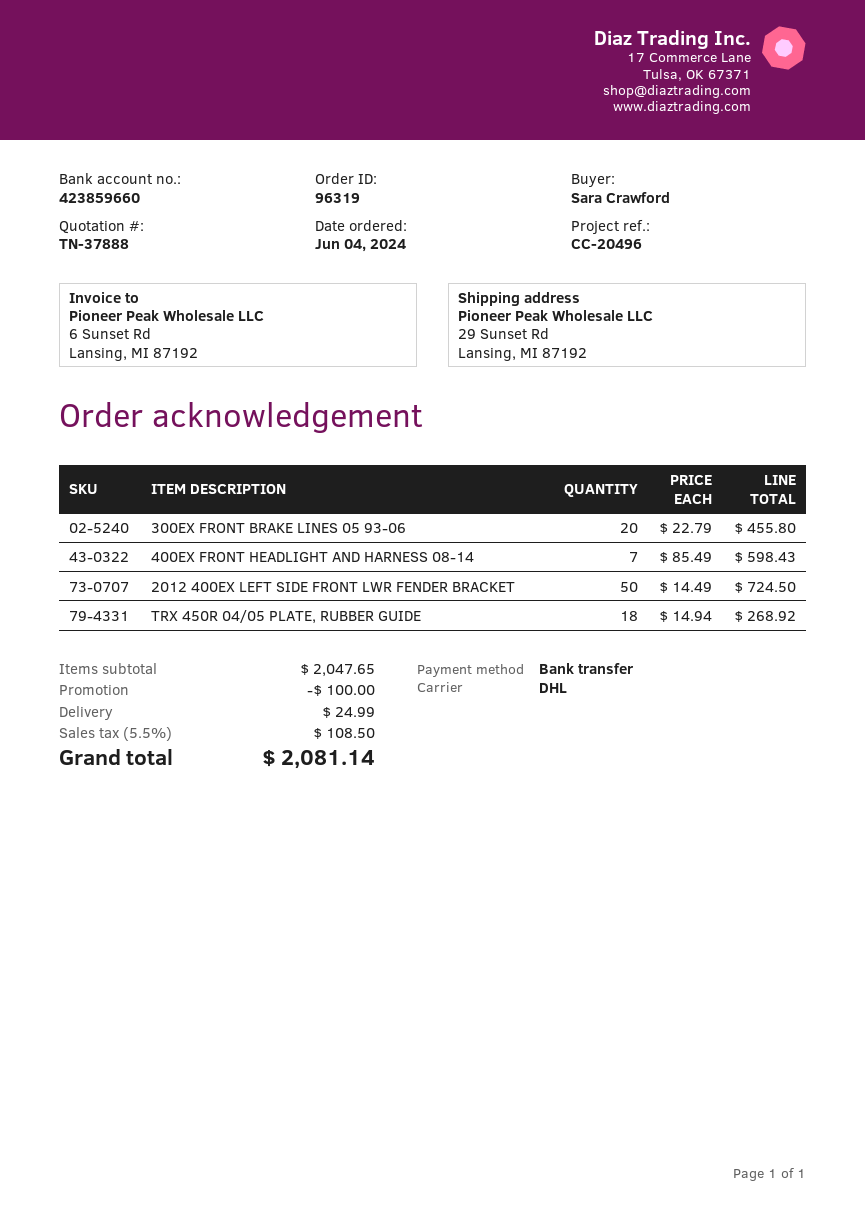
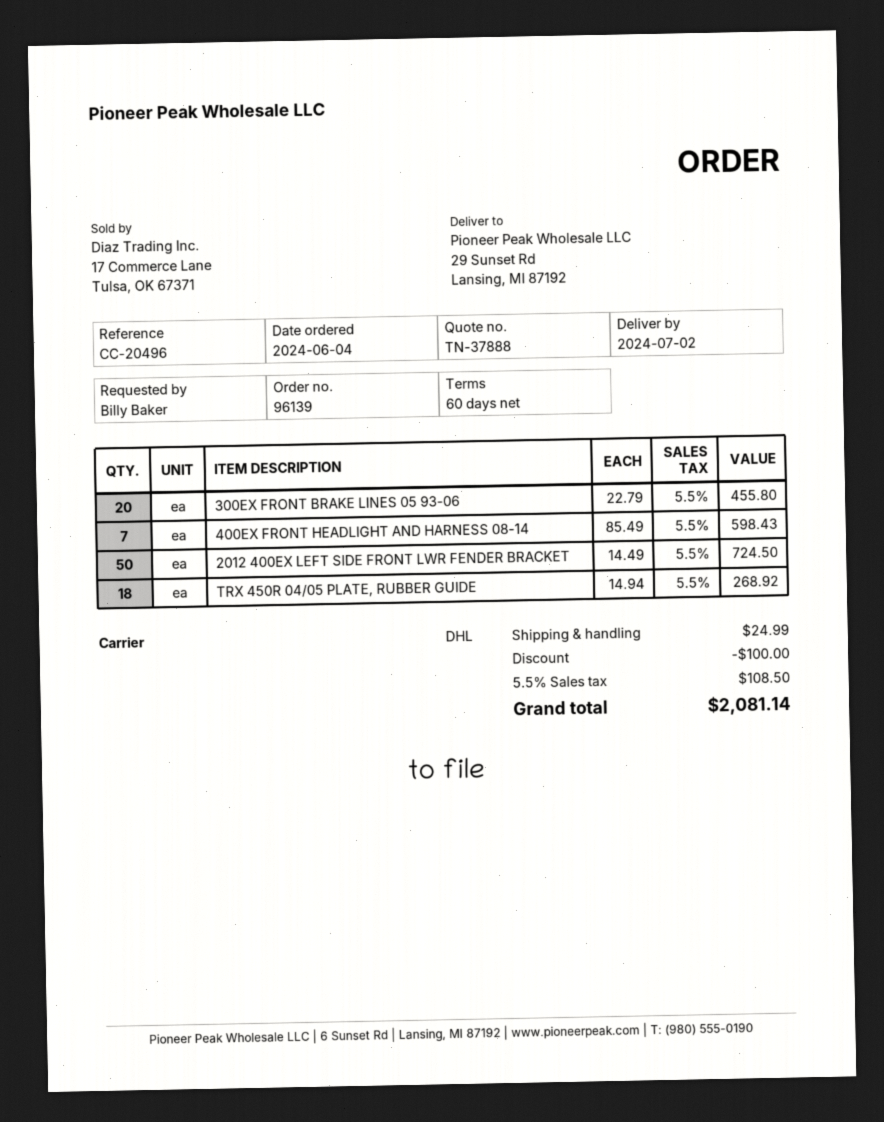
order number: 96319 -> 96139
ordered by: Sara Crawford -> Billy Baker

